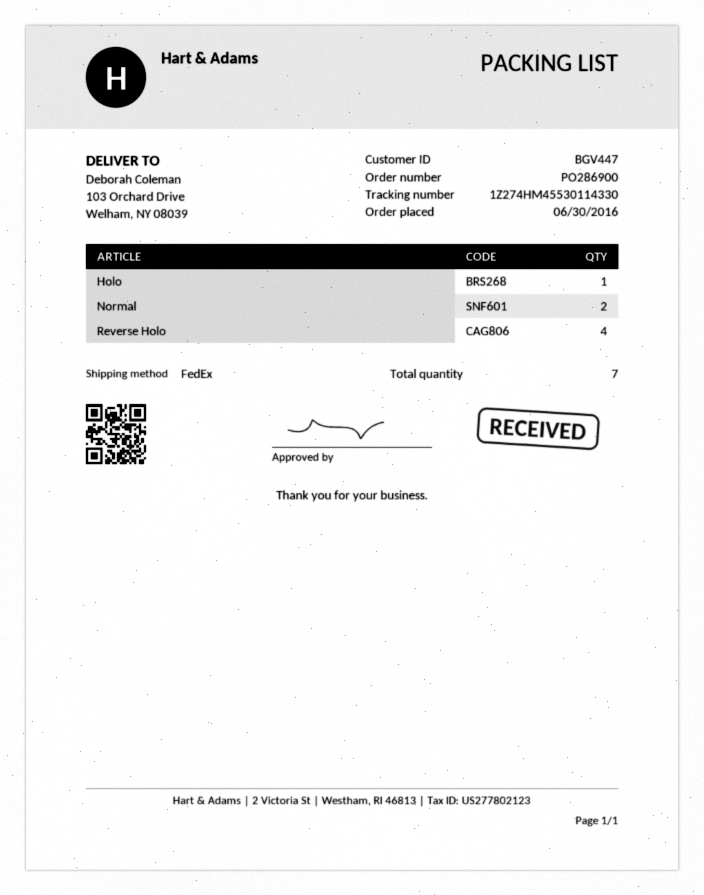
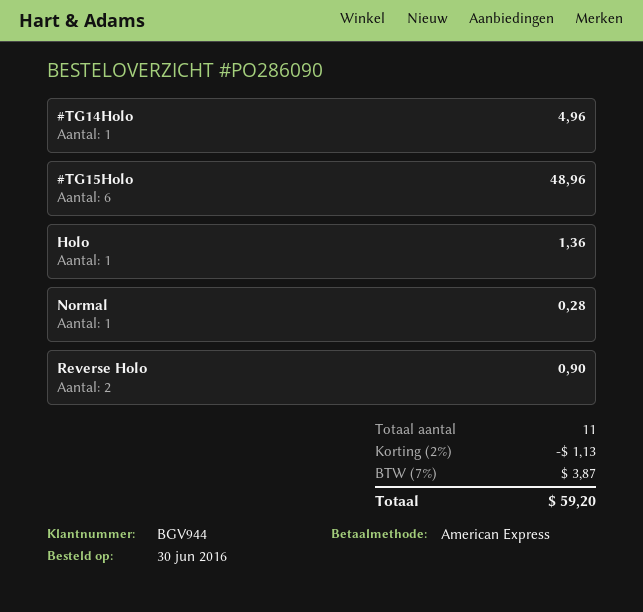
order number: PO286900 -> PO286090
customer number: BGV447 -> BGV944
Normal: 2 -> 1
Reverse Holo: 4 -> 2
#TG14Holo: none -> 1
#TG15Holo: none -> 6
total quantity: 7 -> 11

